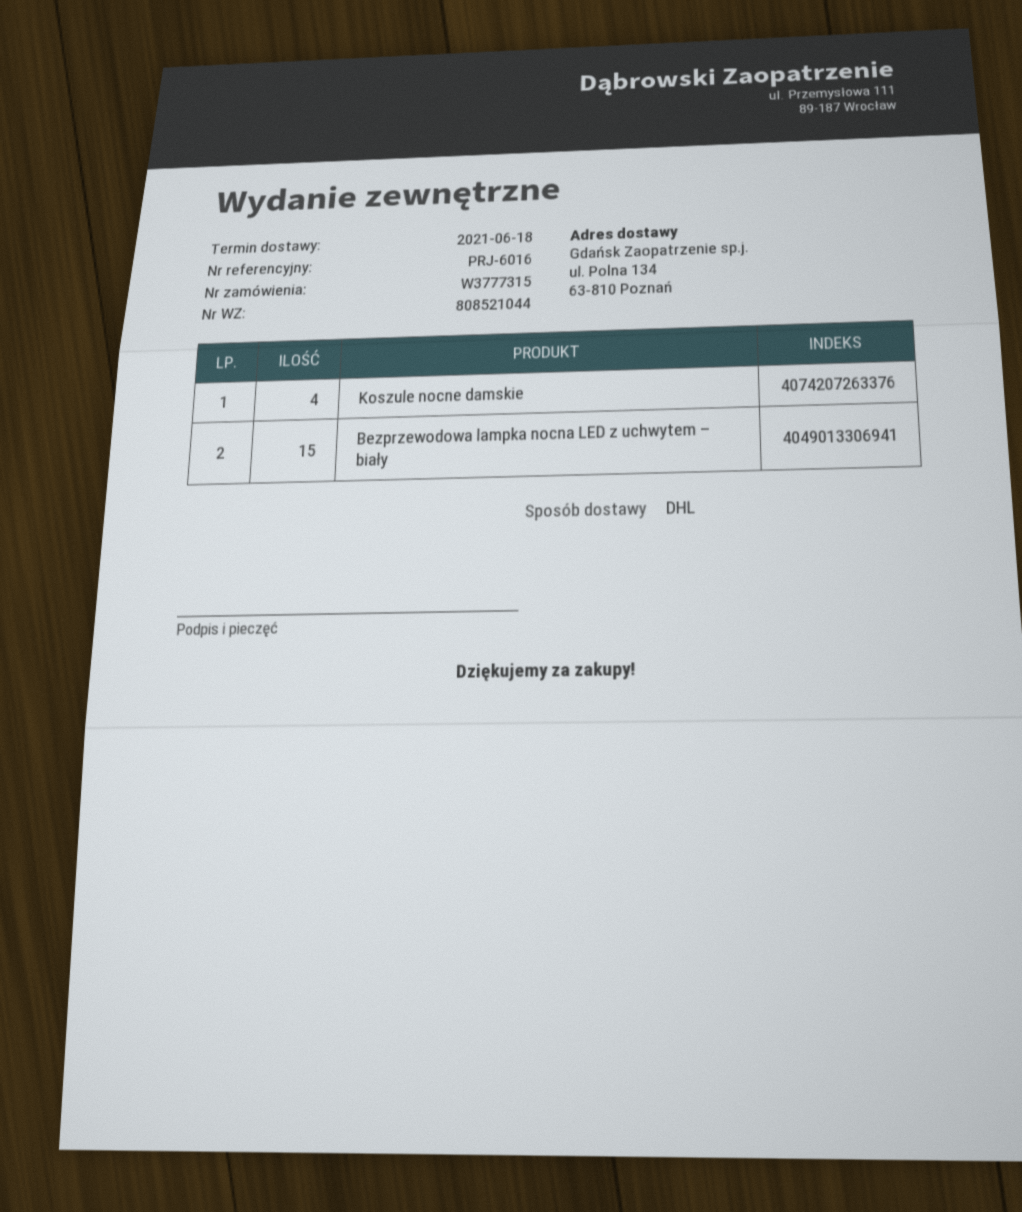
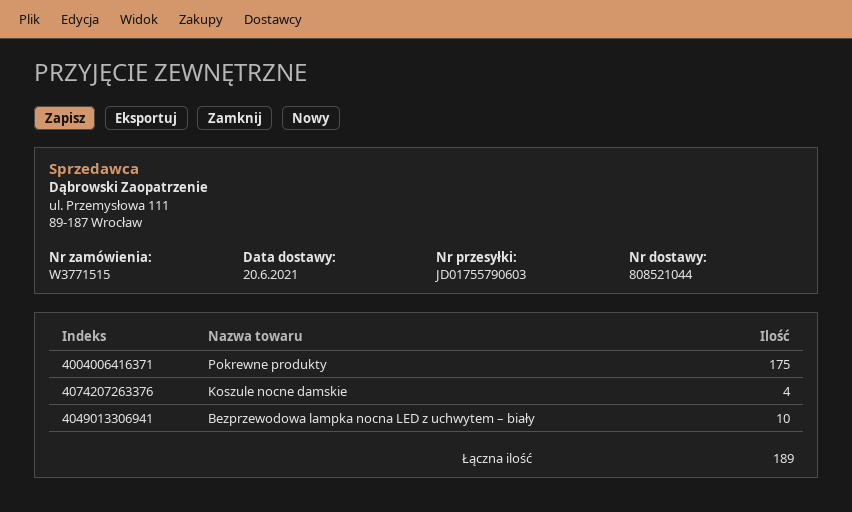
order number: W3777315 -> W3771515
delivery date: 2021-06-18 -> 2021-06-20
Bezprzewodowa lampka nocna LED z uchwytem – biały: 15 -> 10
Pokrewne produkty: none -> 175

